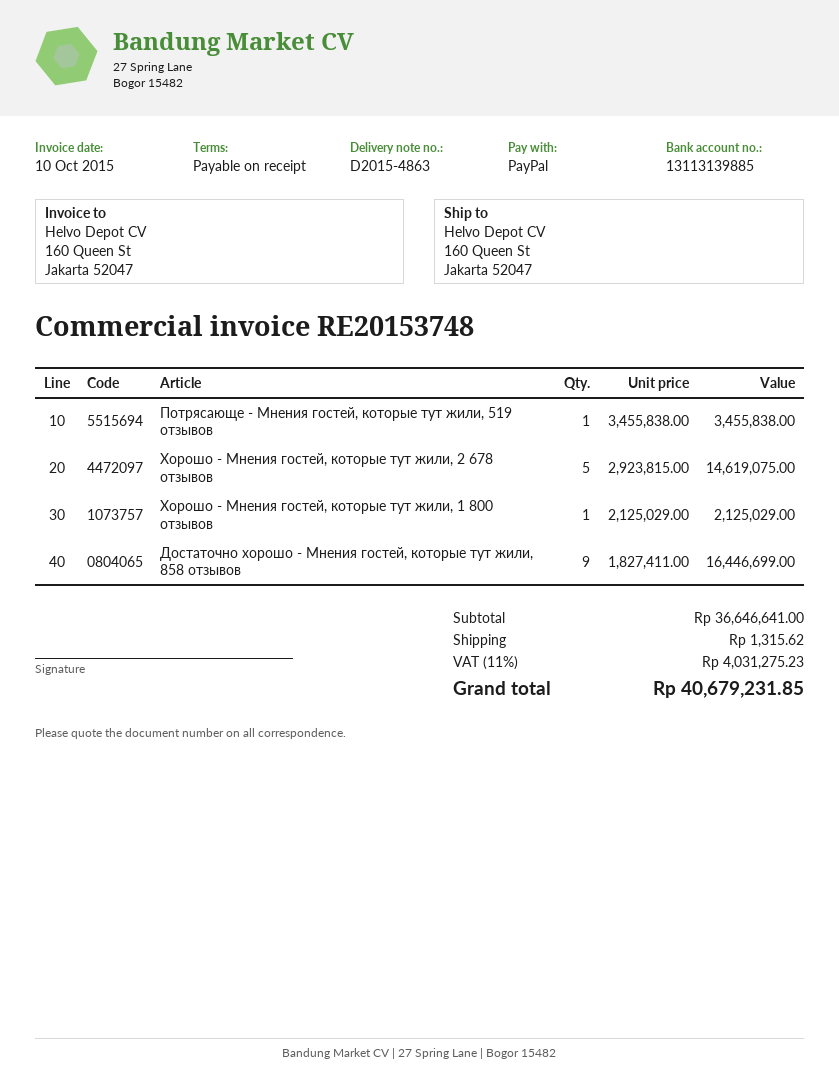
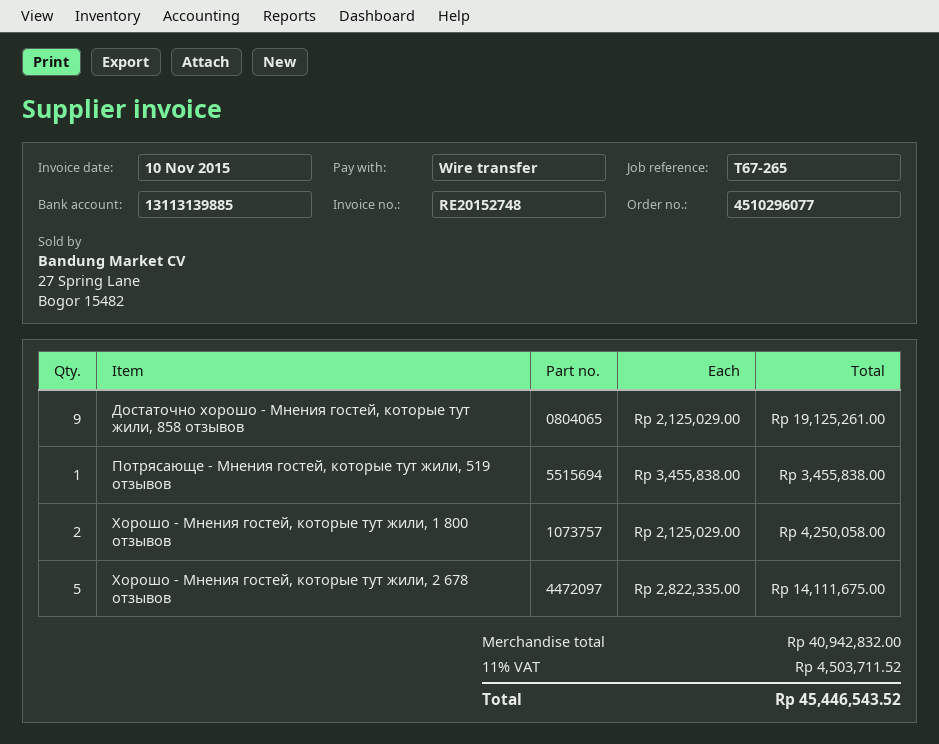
invoice number: RE20153748 -> RE20152748
invoice date: 2015-10-10 -> 2015-11-10
payment method: PayPal -> bank transfer
Хорошо - Мнения гостей, которые тут жили, 2 678 отзывов: 5 x 2923815.00 = 14619075.00 -> 5 x 2822335.00 = 14111675.00
Хорошо - Мнения гостей, которые тут жили, 1 800 отзывов: 1 x 2125029.00 = 2125029.00 -> 2 x 2125029.00 = 4250058.00
Достаточно хорошо - Мнения гостей, которые тут жили, 858 отзывов: 9 x 1827411.00 = 16446699.00 -> 9 x 2125029.00 = 19125261.00
subtotal: 36646641.00 -> 40942832.00
shipping: 1315.62 -> none
tax: 11% = 4031275.23 -> 11% = 4503711.52
total: 40679231.85 -> 45446543.52

